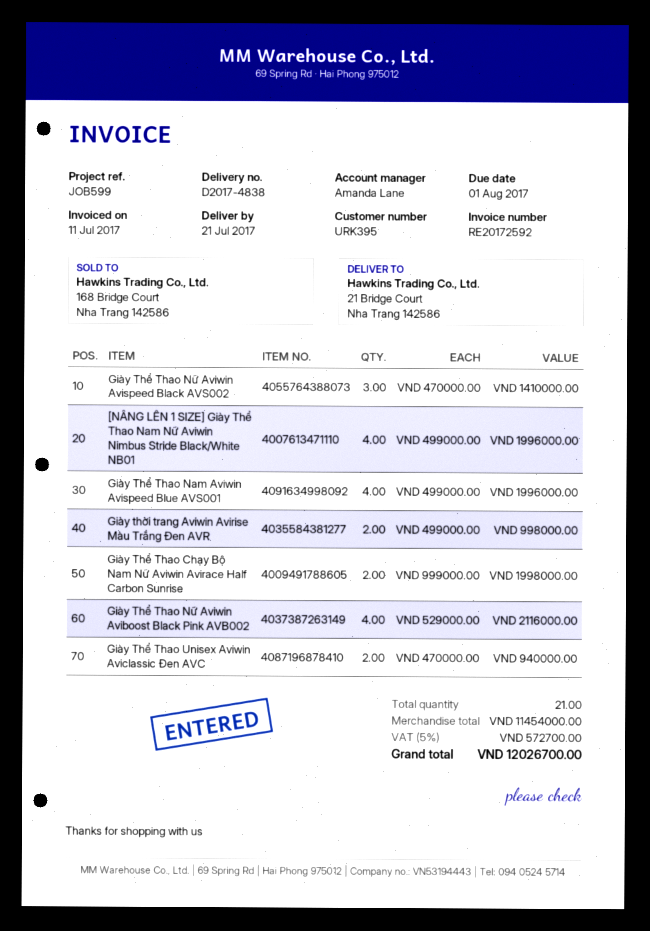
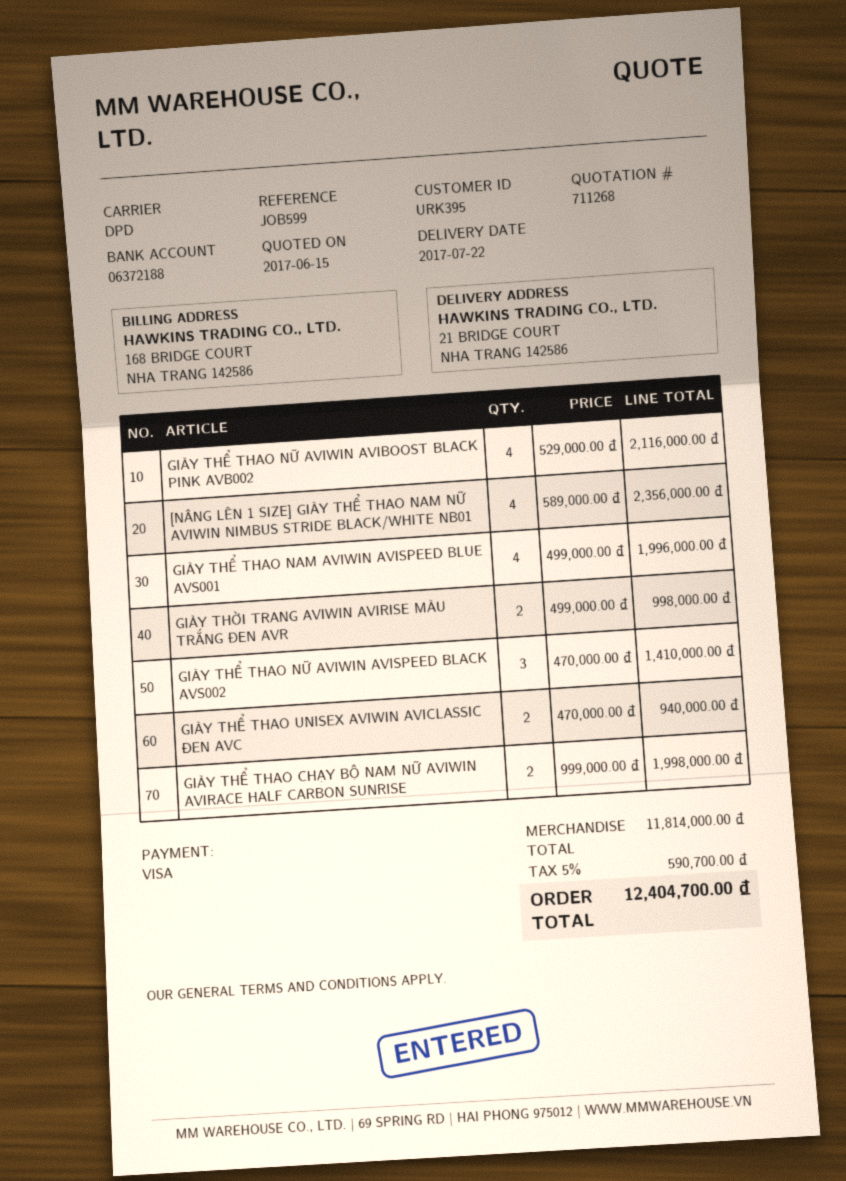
delivery date: 2017-07-21 -> 2017-07-22
[NÂNG LÊN 1 SIZE] Giày Thể Thao Nam Nữ Aviwin Nimbus Stride Black/White NB01: 4 x 499000.00 = 1996000.00 -> 4 x 589000.00 = 2356000.00
subtotal: 11454000.00 -> 11814000.00
tax: 5% = 572700.00 -> 5% = 590700.00
total: 12026700.00 -> 12404700.00

